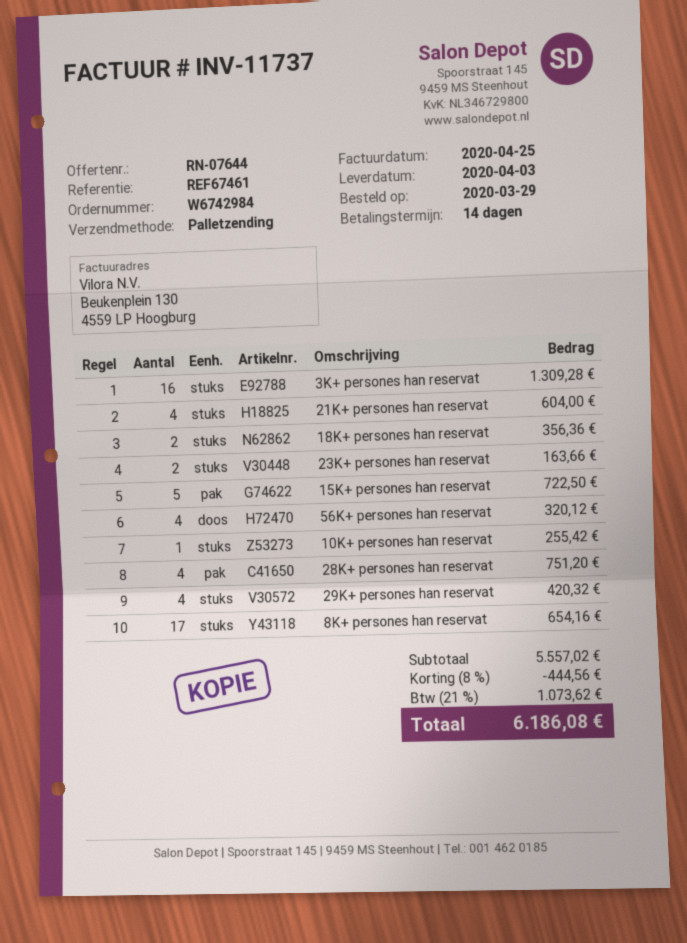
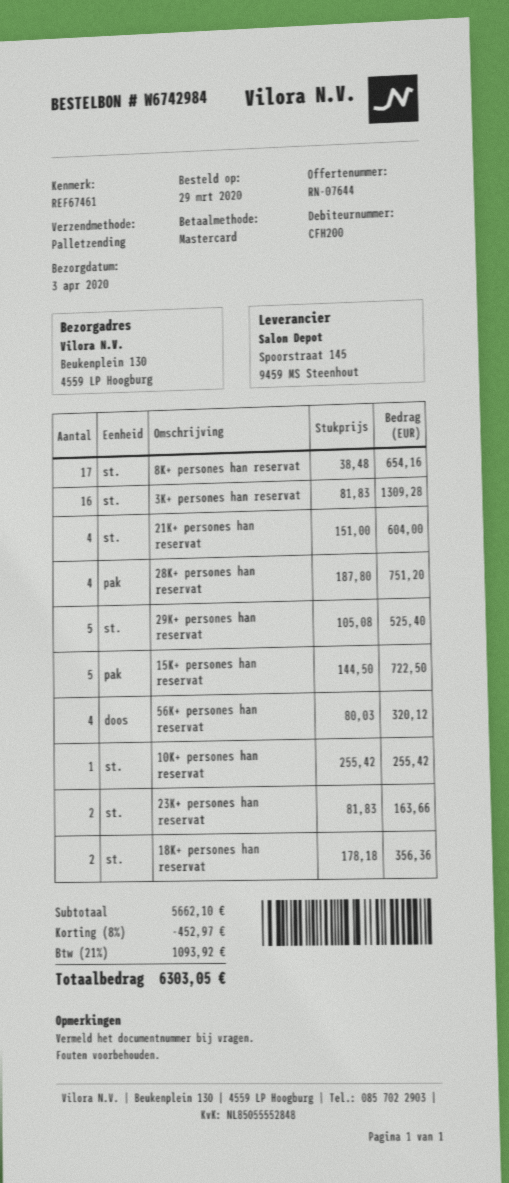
29K+ persones han reservat: 4 for 420.32 -> 5 for 525.40
subtotal: 5557.02 -> 5662.10
discount: 8% = 444.56 -> 8% = 452.97
tax: 21% = 1073.62 -> 21% = 1093.92
total: 6186.08 -> 6303.05

